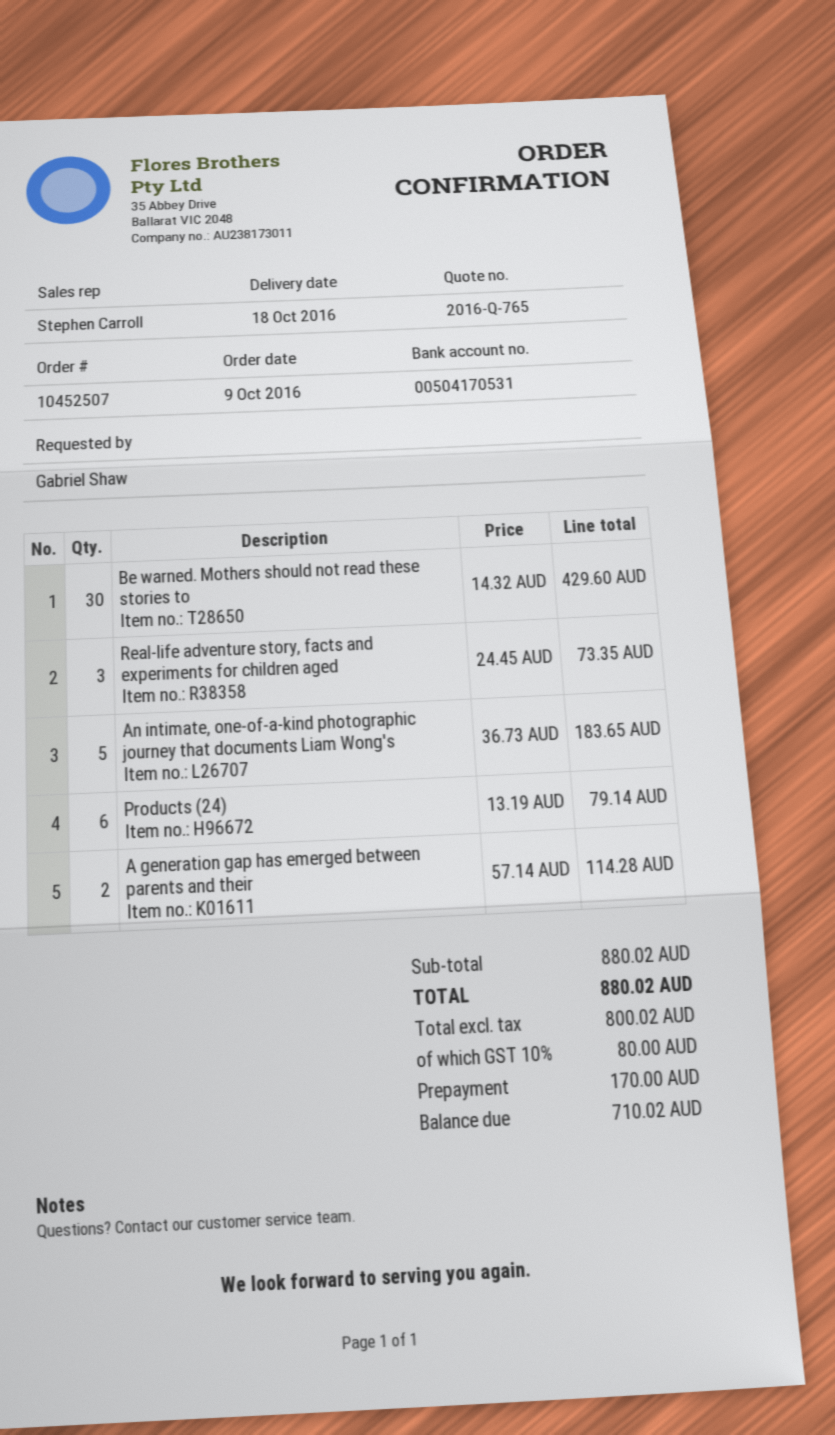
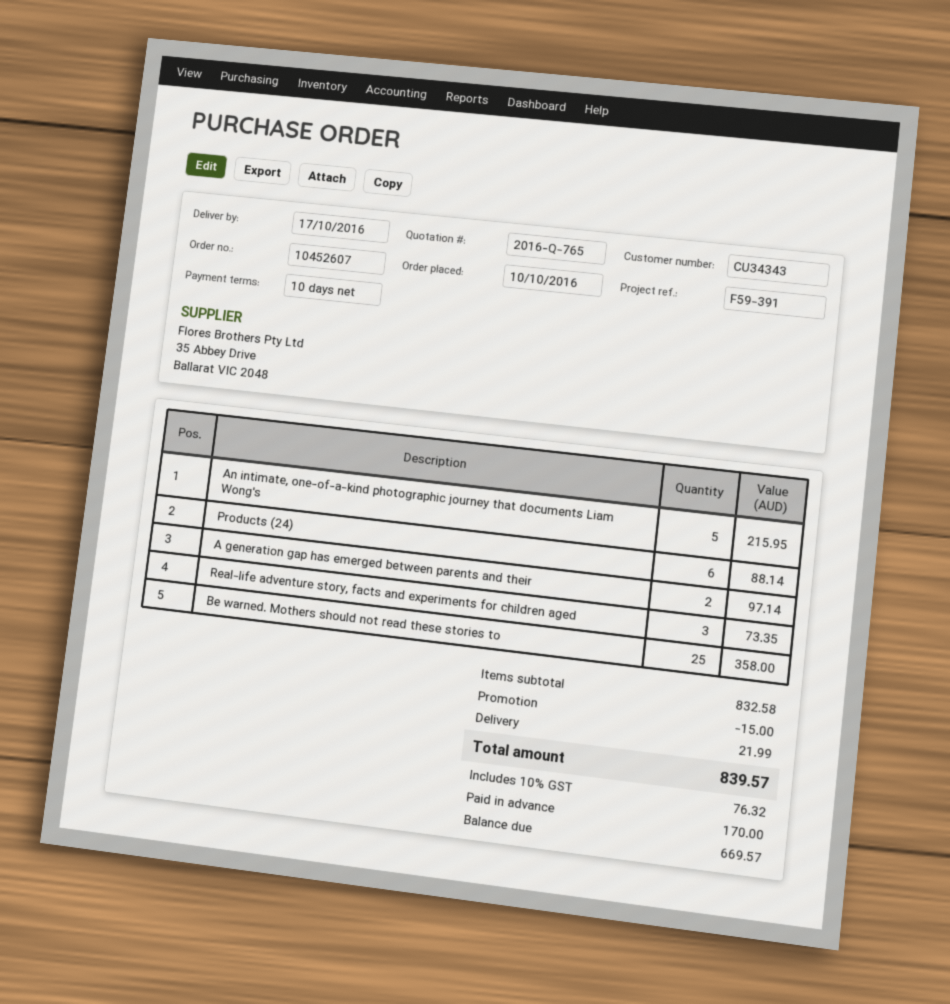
order number: 10452507 -> 10452607
order date: 2016-10-09 -> 2016-10-10
delivery date: 2016-10-18 -> 2016-10-17
Be warned. Mothers should not read these stories to: 30 for 429.60 -> 25 for 358.00
An intimate, one-of-a-kind photographic journey that documents Liam Wong's: 5 for 183.65 -> 5 for 215.95
Products (24): 6 for 79.14 -> 6 for 88.14
A generation gap has emerged between parents and their: 2 for 114.28 -> 2 for 97.14
subtotal: 880.02 -> 832.58
discount: none -> 15.00
shipping: none -> 21.99
tax: 10% = 80.00 -> 10% = 76.32
total: 880.02 -> 839.57
balance: 710.02 -> 669.57

